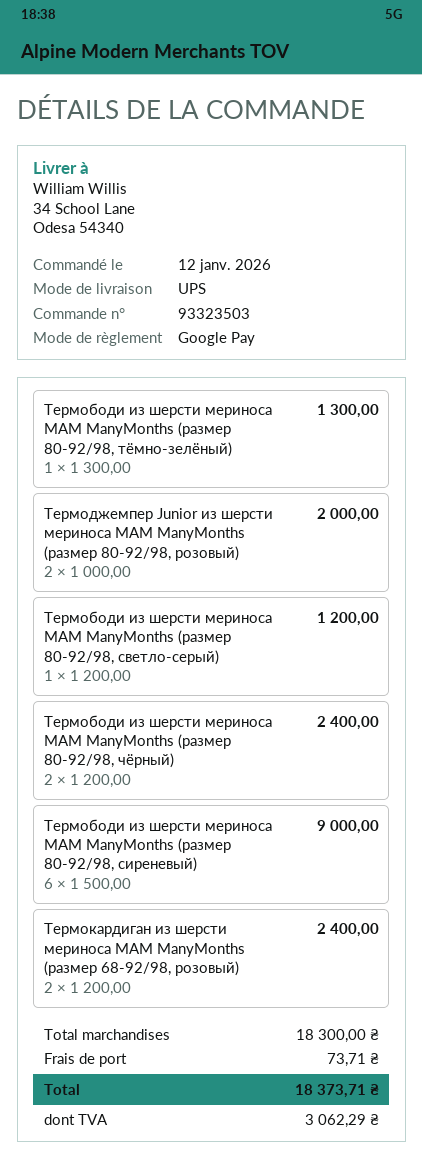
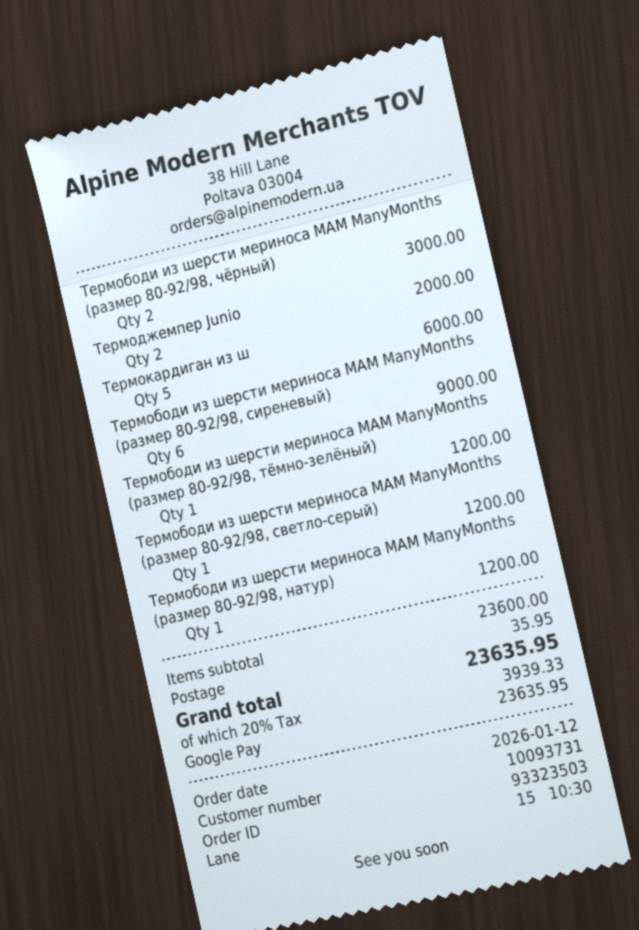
Термободи из шерсти мериноса MAM ManyMonths (размер 80-92/98, тёмно-зелёный): 1 for 1300.00 -> 1 for 1200.00
Термободи из шерсти мериноса MAM ManyMonths (размер 80-92/98, чёрный): 2 for 2400.00 -> 2 for 3000.00
Термокардиган из шерсти мериноса MAM ManyMonths (размер 68-92/98, розовый): 2 for 2400.00 -> 5 for 6000.00
Термободи из шерсти мериноса MAM ManyMonths (размер 80-92/98, натур): none -> 1 for 1200.00
subtotal: 18300.00 -> 23600.00
shipping: 73.71 -> 35.95
tax: 3062.29 -> 3939.33
total: 18373.71 -> 23635.95

